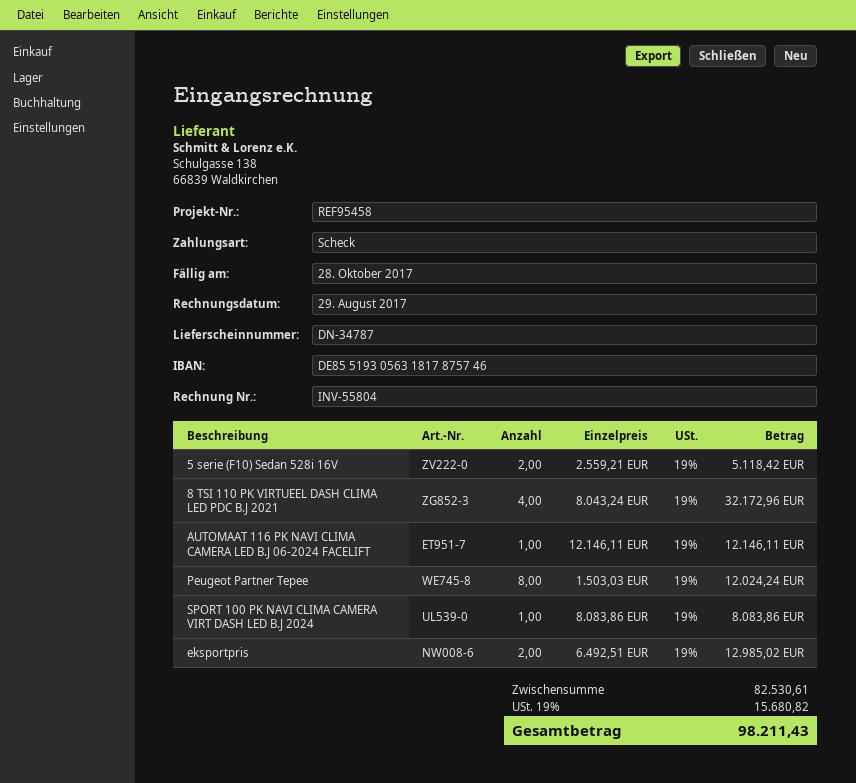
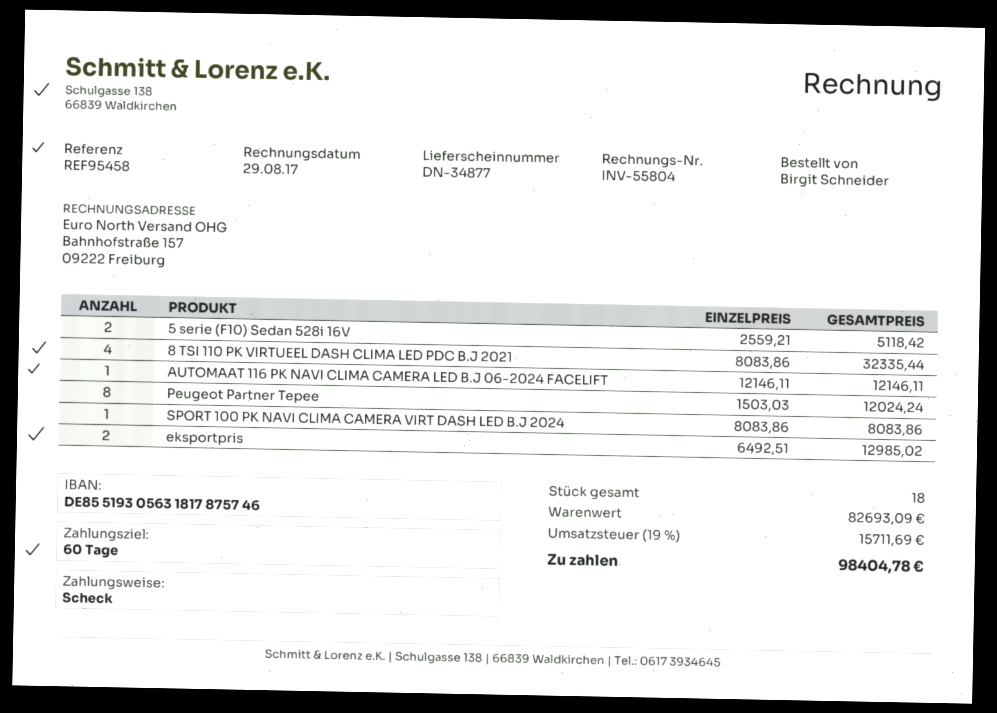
delivery note number: DN-34787 -> DN-34877
8 TSI 110 PK VIRTUEEL DASH CLIMA LED PDC B.J 2021: 4 x 8043.24 = 32172.96 -> 4 x 8083.86 = 32335.44
subtotal: 82530.61 -> 82693.09
tax: 19% = 15680.82 -> 19% = 15711.69
total: 98211.43 -> 98404.78

